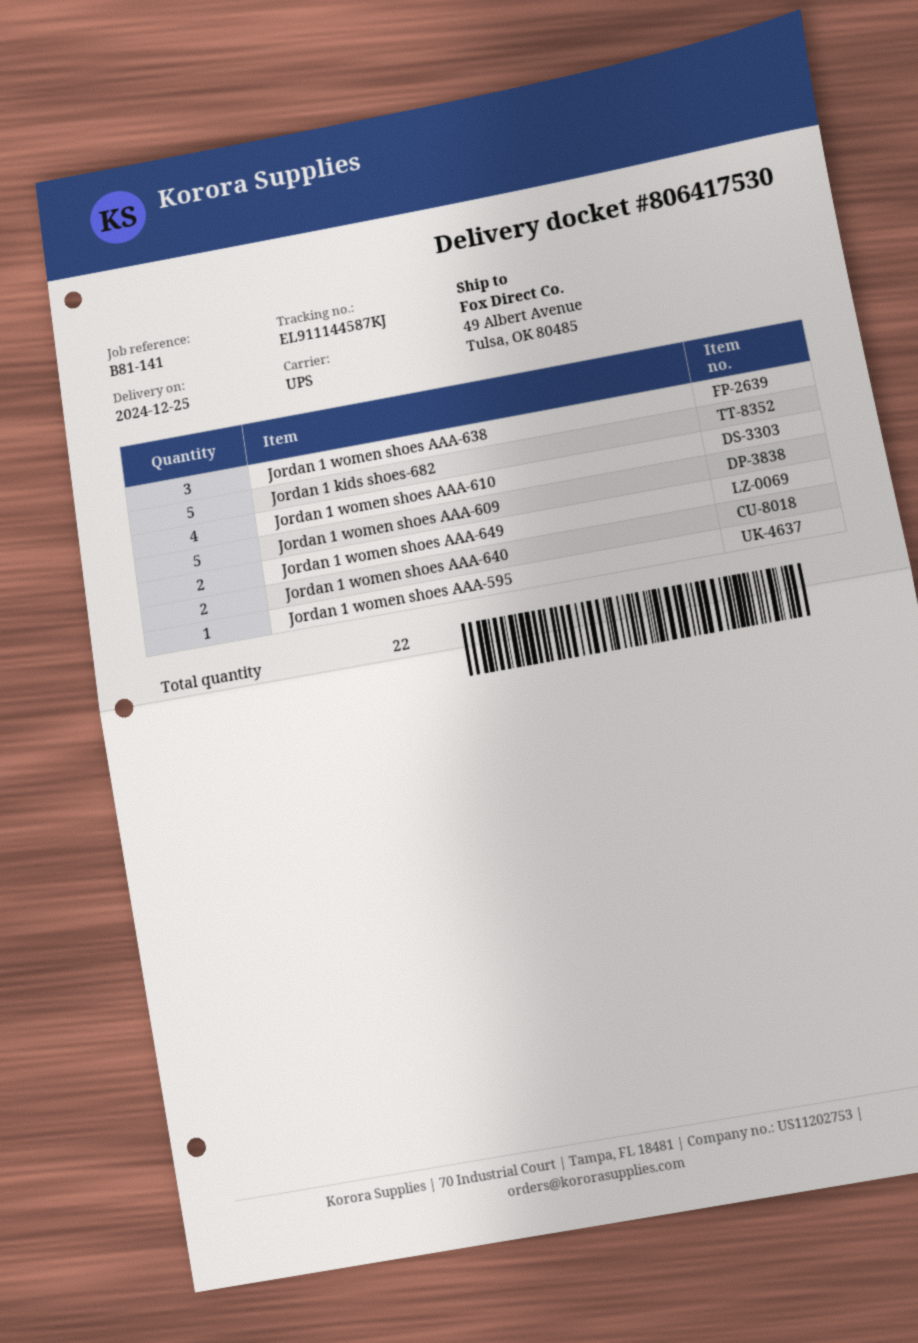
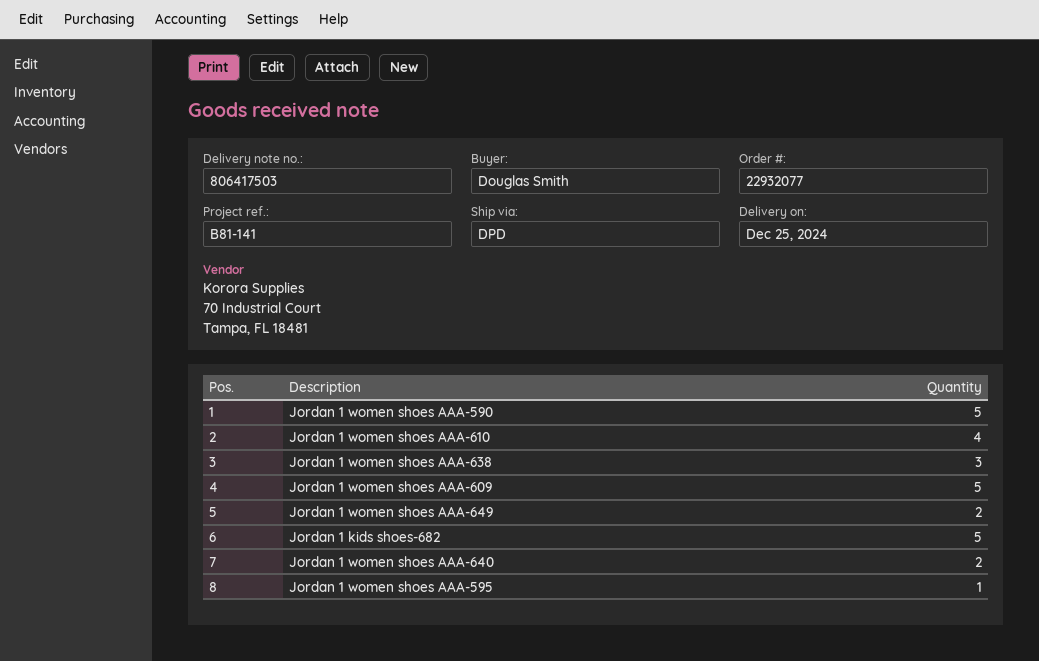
delivery note number: 806417530 -> 806417503
shipping method: UPS -> DPD
Jordan 1 women shoes AAA-590: none -> 5

